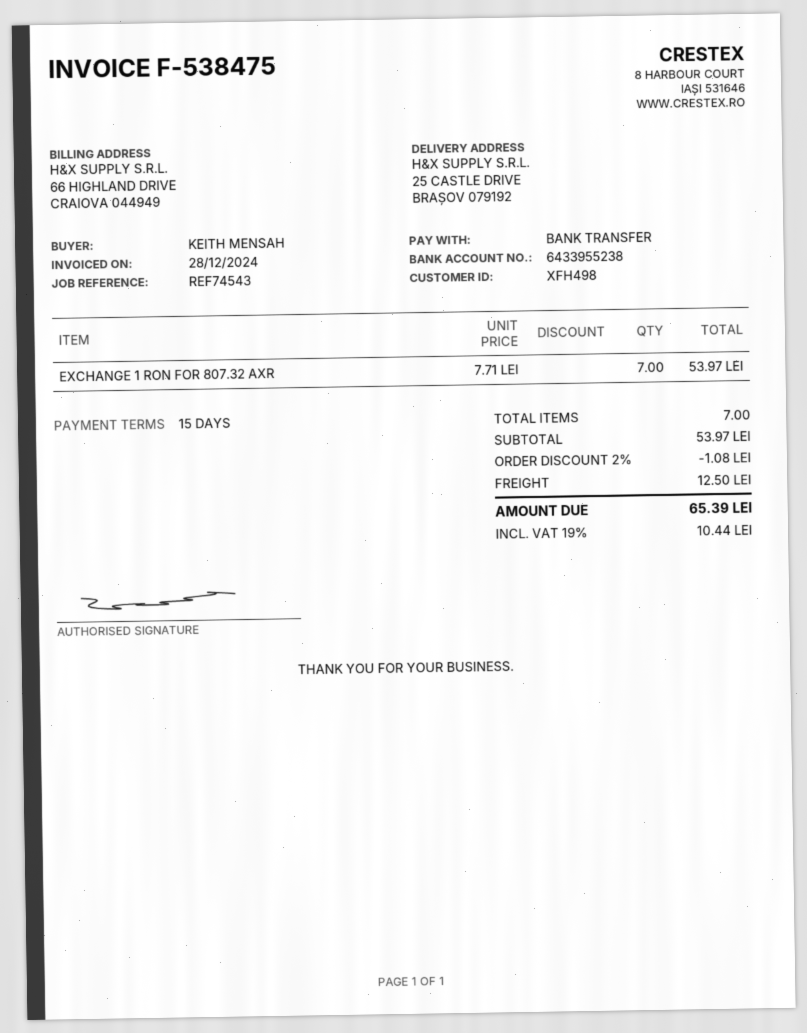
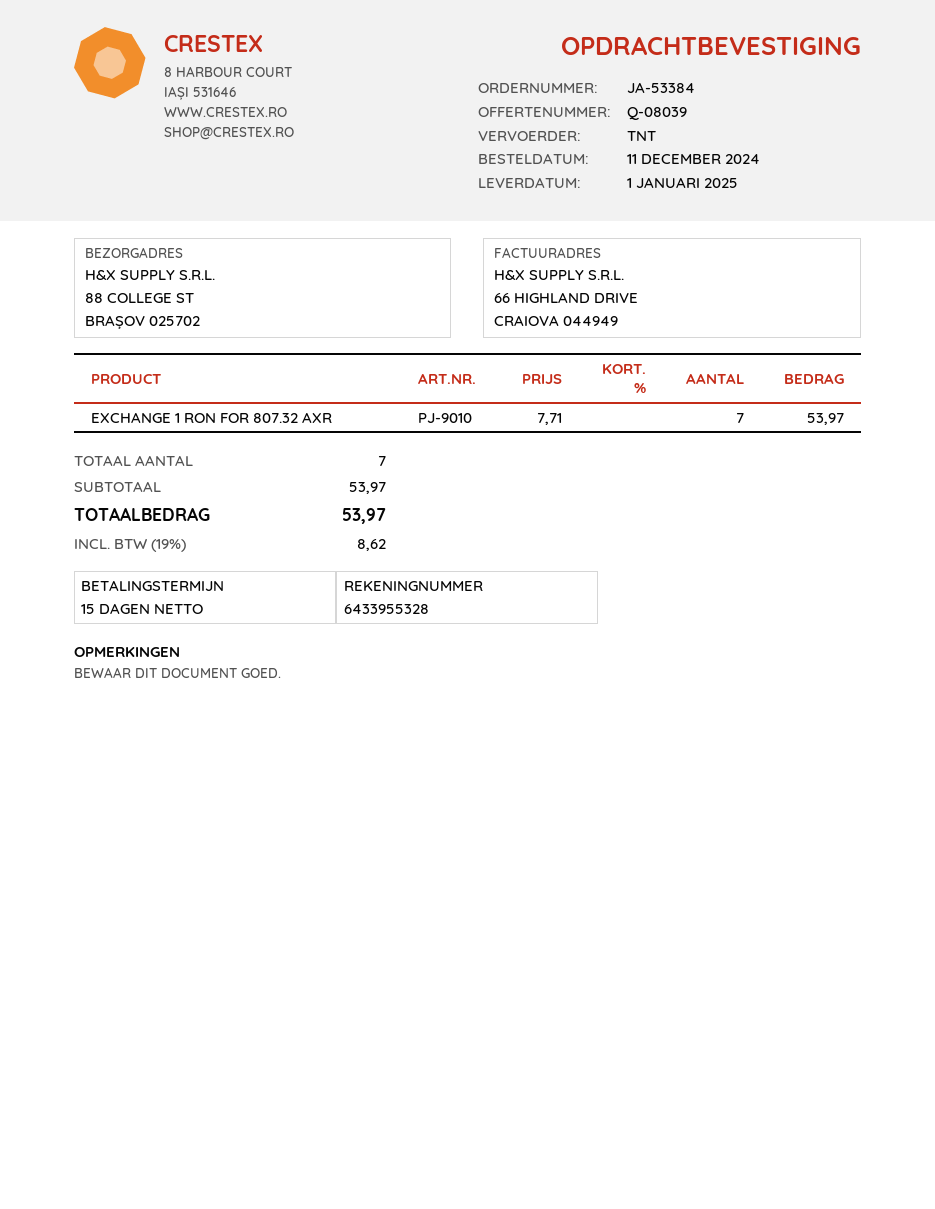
bank account: 6433955238 -> 6433955328
ship to: 25 CASTLE DRIVE, BRAȘOV 079192 -> 88 COLLEGE ST, BRAȘOV 025702
discount: 2% = 1.08 -> none
shipping: 12.50 -> none
tax: 19% = 10.44 -> 19% = 8.62
total: 65.39 -> 53.97

